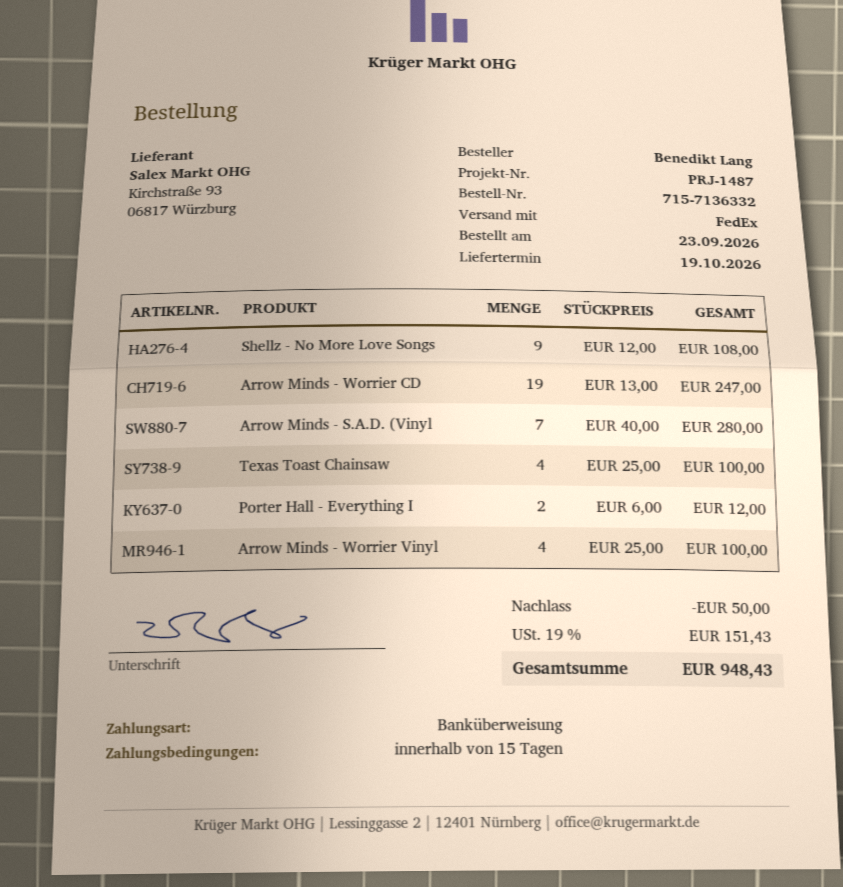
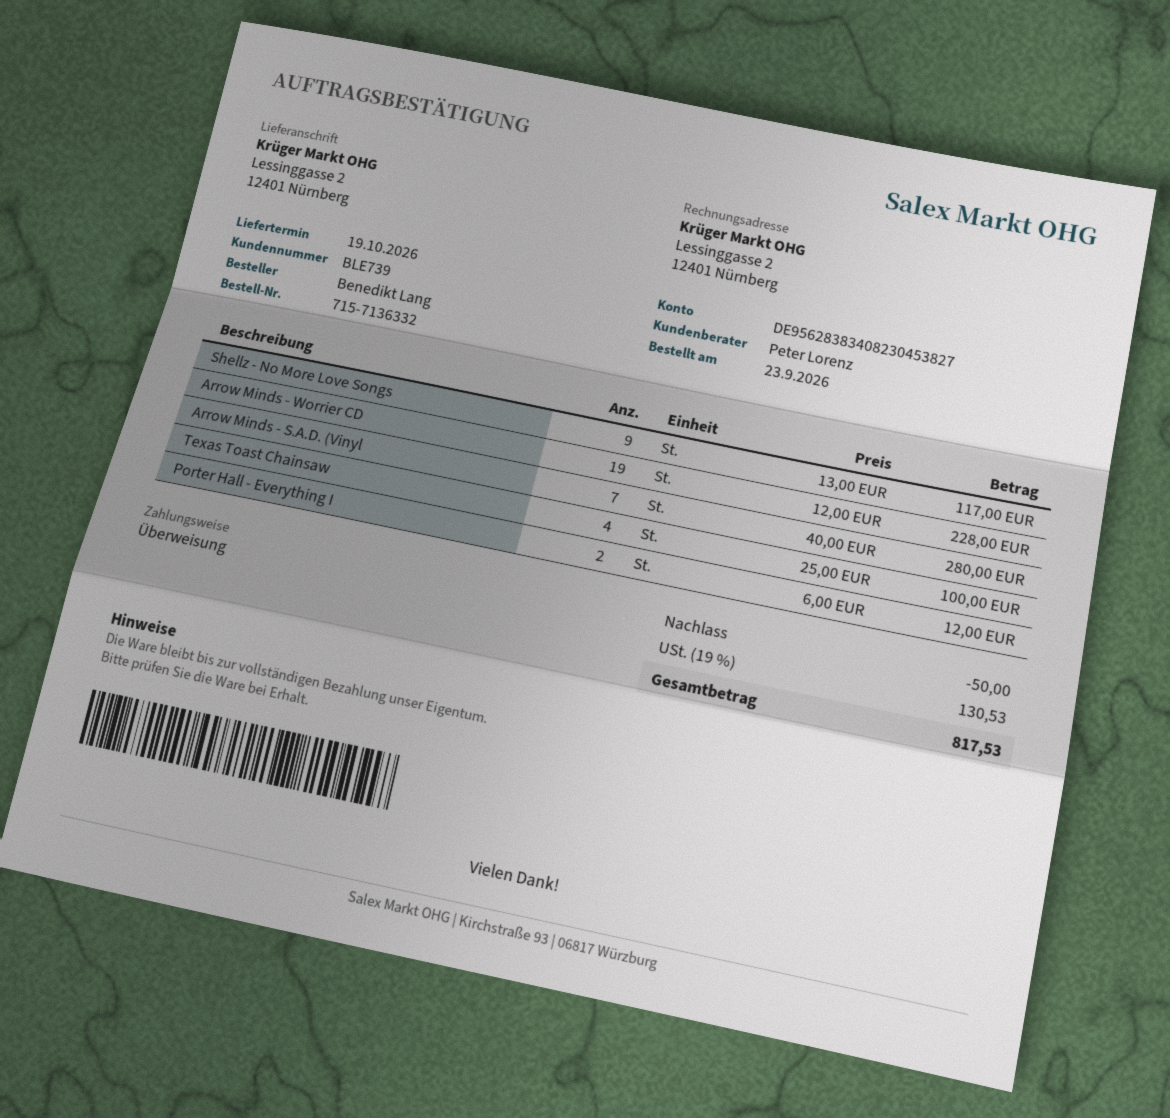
Shellz - No More Love Songs: 9 x 12.00 = 108.00 -> 9 x 13.00 = 117.00
Arrow Minds - Worrier CD: 19 x 13.00 = 247.00 -> 19 x 12.00 = 228.00
Arrow Minds - Worrier Vinyl: 4 x 25.00 = 100.00 -> none
tax: 19% = 151.43 -> 19% = 130.53
total: 948.43 -> 817.53

